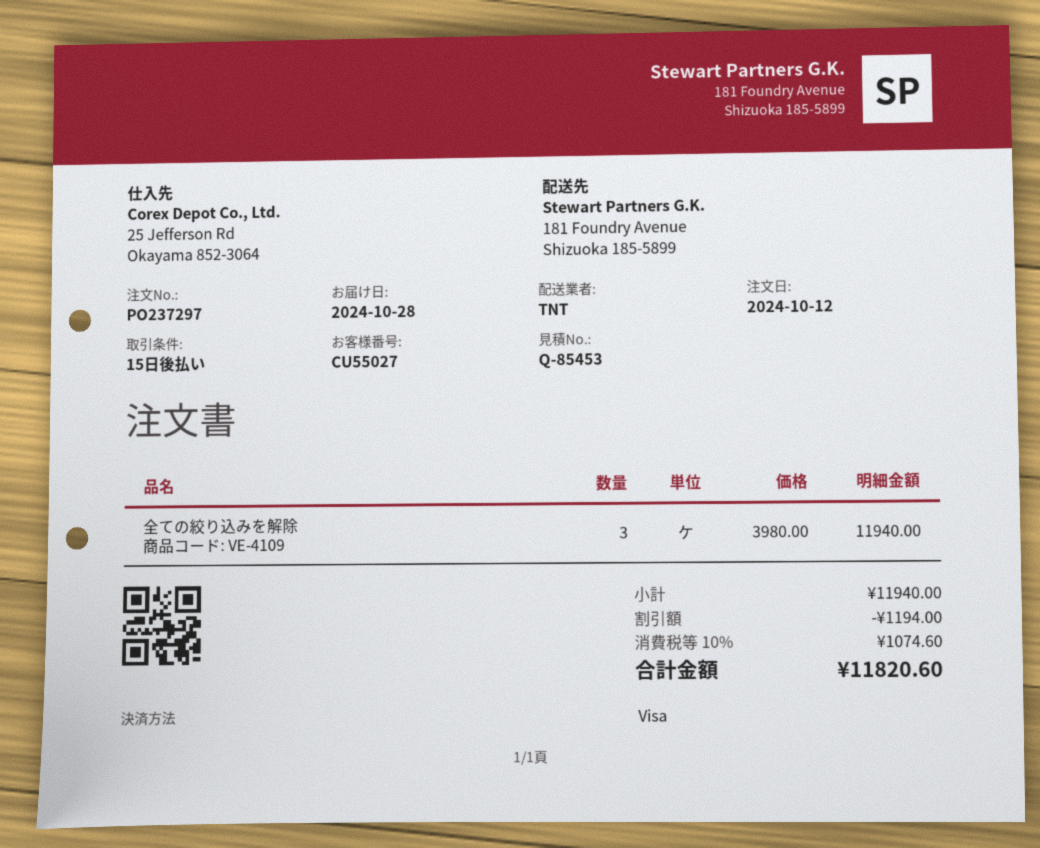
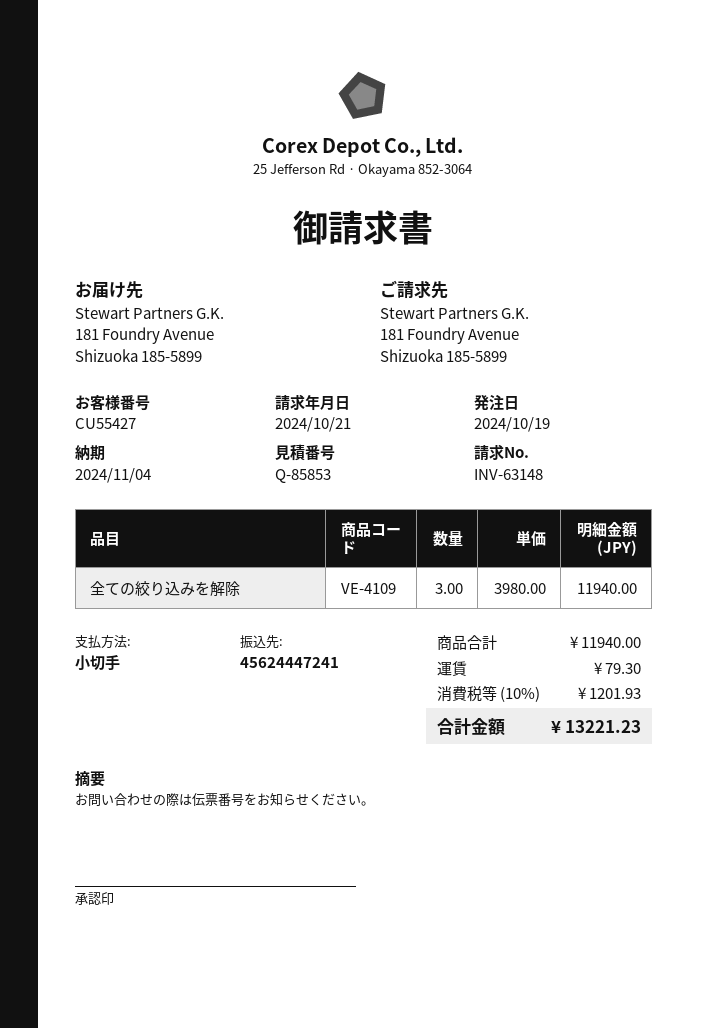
quote number: Q-85453 -> Q-85853
order date: 2024-10-12 -> 2024-10-19
delivery date: 2024-10-28 -> 2024-11-04
customer number: CU55027 -> CU55427
payment method: Visa -> cheque
discount: 1194.00 -> none
shipping: none -> 79.30
tax: 10% = 1074.60 -> 10% = 1201.93
total: 11820.60 -> 13221.23

